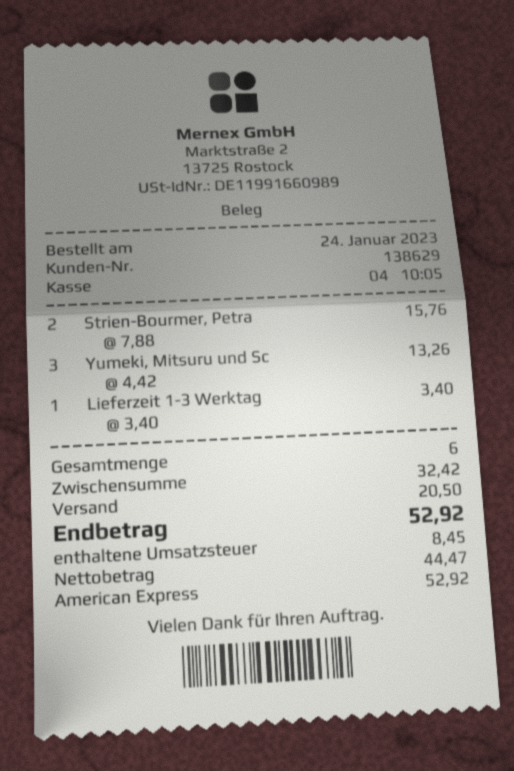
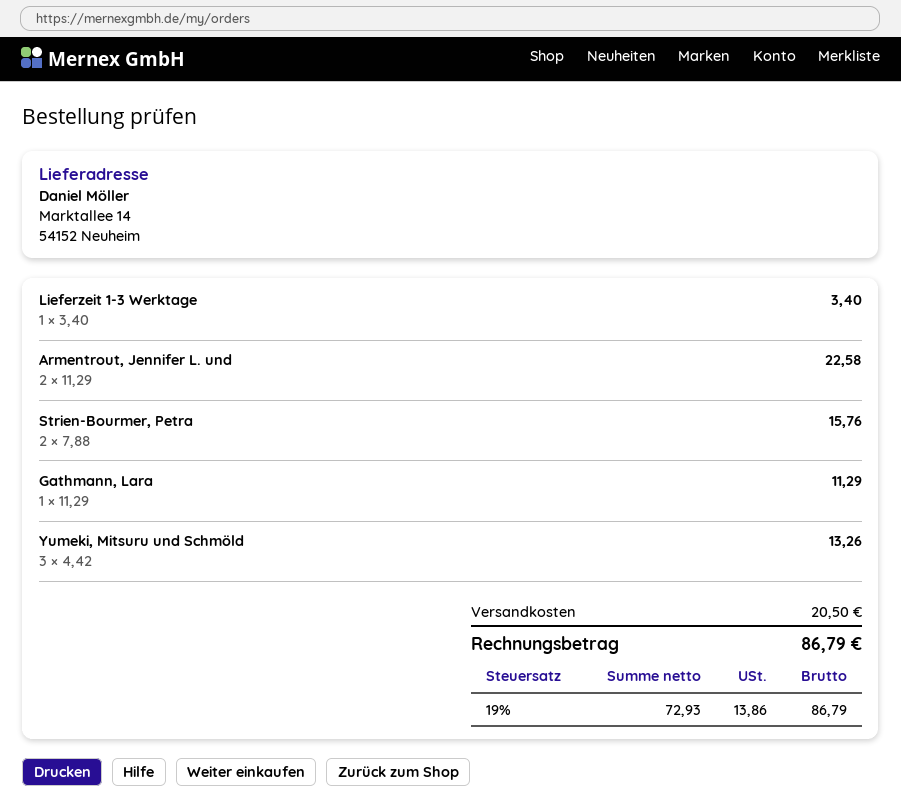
Armentrout, Jennifer L. und: none -> 2 x 11.29 = 22.58
Gathmann, Lara: none -> 1 x 11.29 = 11.29
net: 44.47 -> 72.93
tax: 8.45 -> 13.86
total: 52.92 -> 86.79

